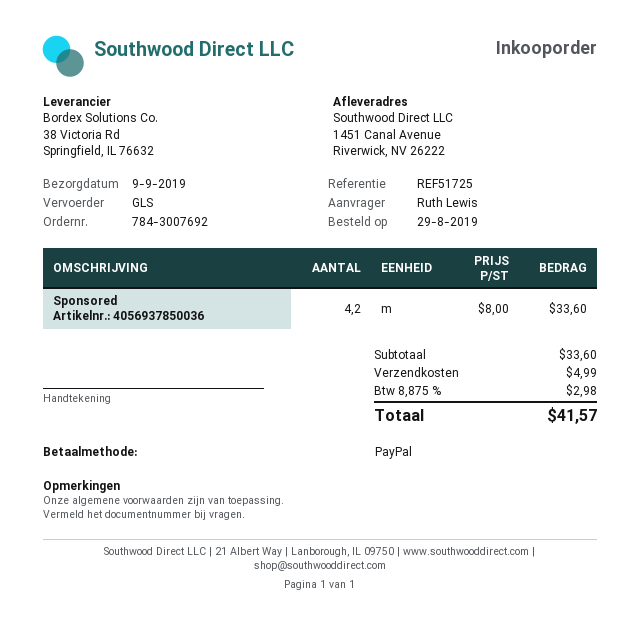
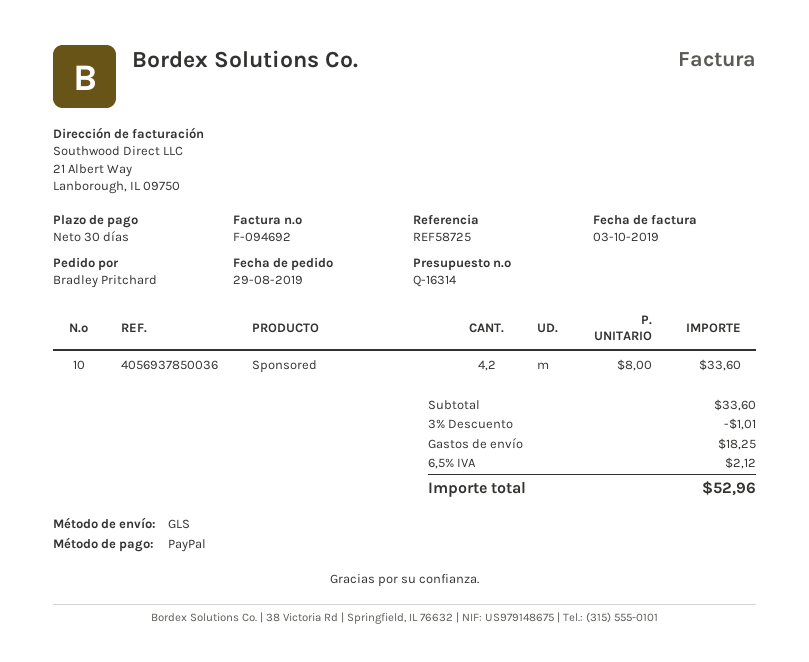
reference: REF51725 -> REF58725
ordered by: Ruth Lewis -> Bradley Pritchard
discount: none -> 3% = 1.01
shipping: 4.99 -> 18.25
tax: 8.875% = 2.98 -> 6.5% = 2.12
total: 41.57 -> 52.96

